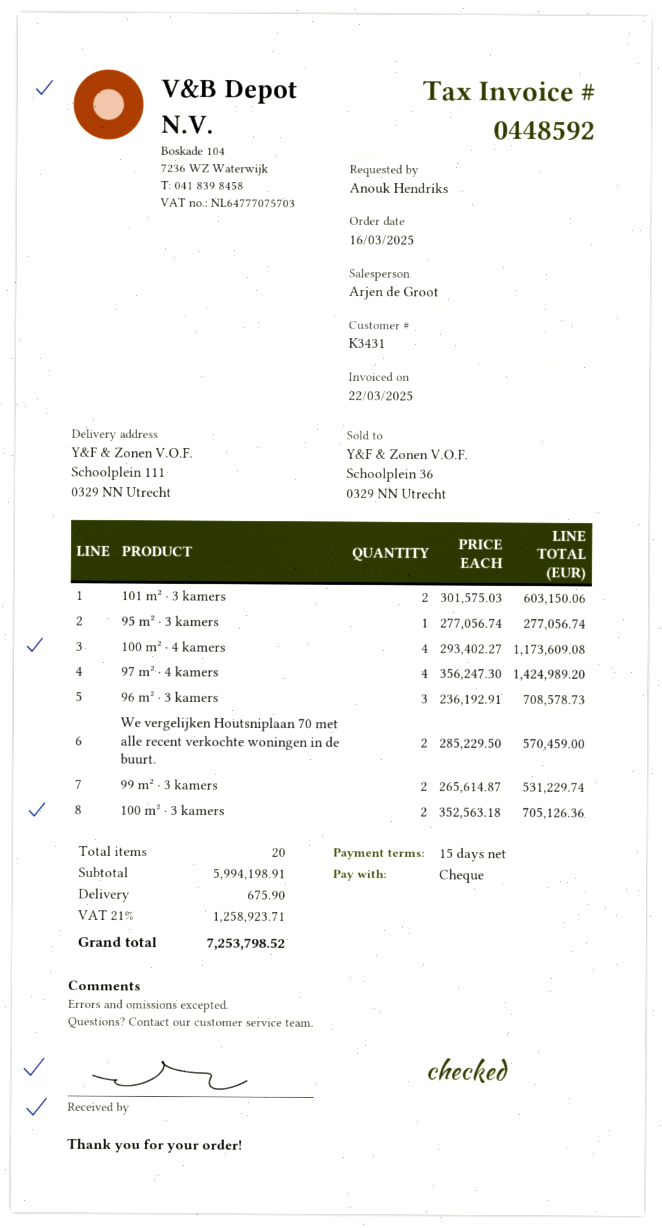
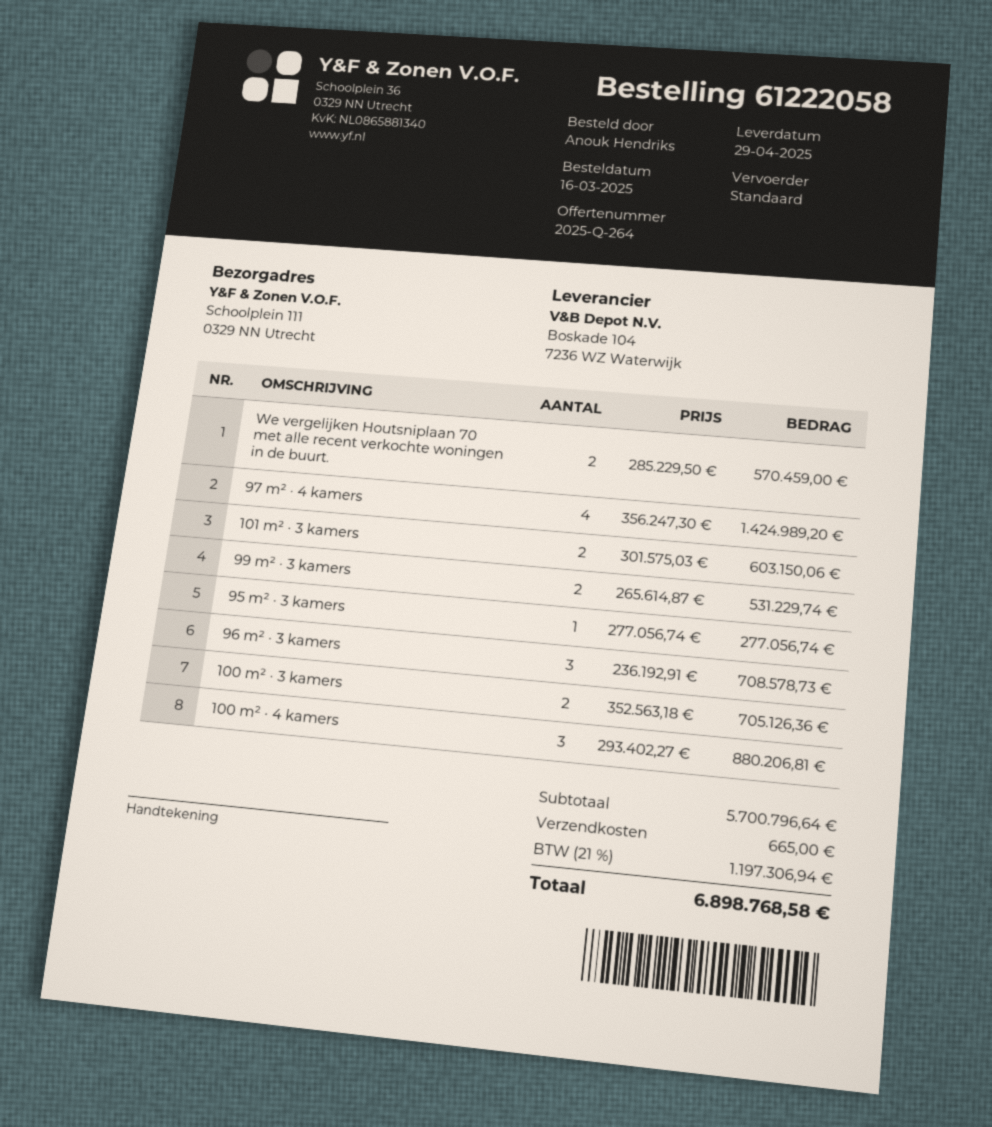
100 m² · 4 kamers: 4 x 293402.27 = 1173609.08 -> 3 x 293402.27 = 880206.81
subtotal: 5994198.91 -> 5700796.64
shipping: 675.90 -> 665.00
tax: 21% = 1258923.71 -> 21% = 1197306.94
total: 7253798.52 -> 6898768.58

